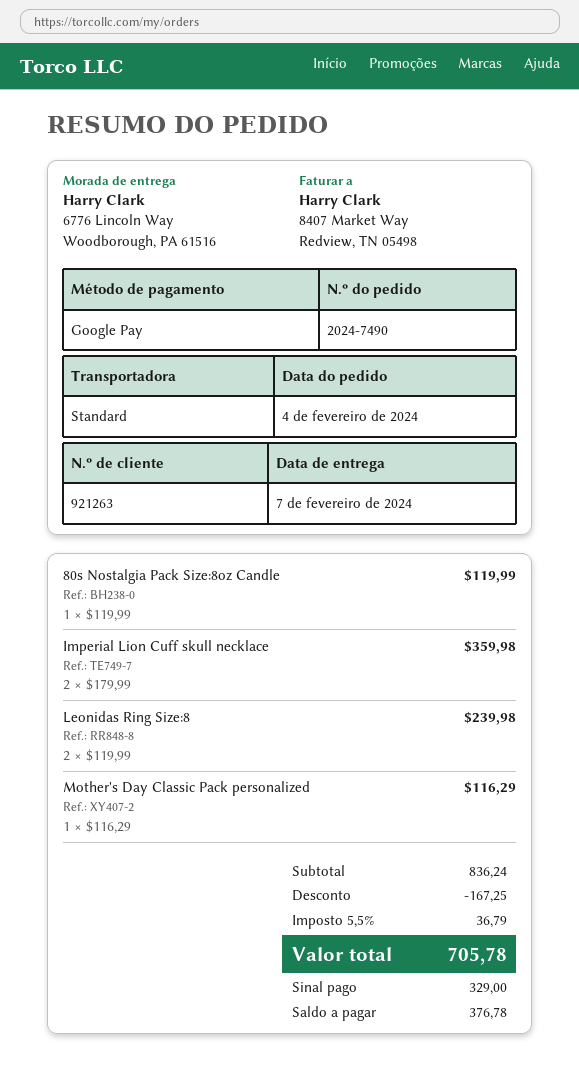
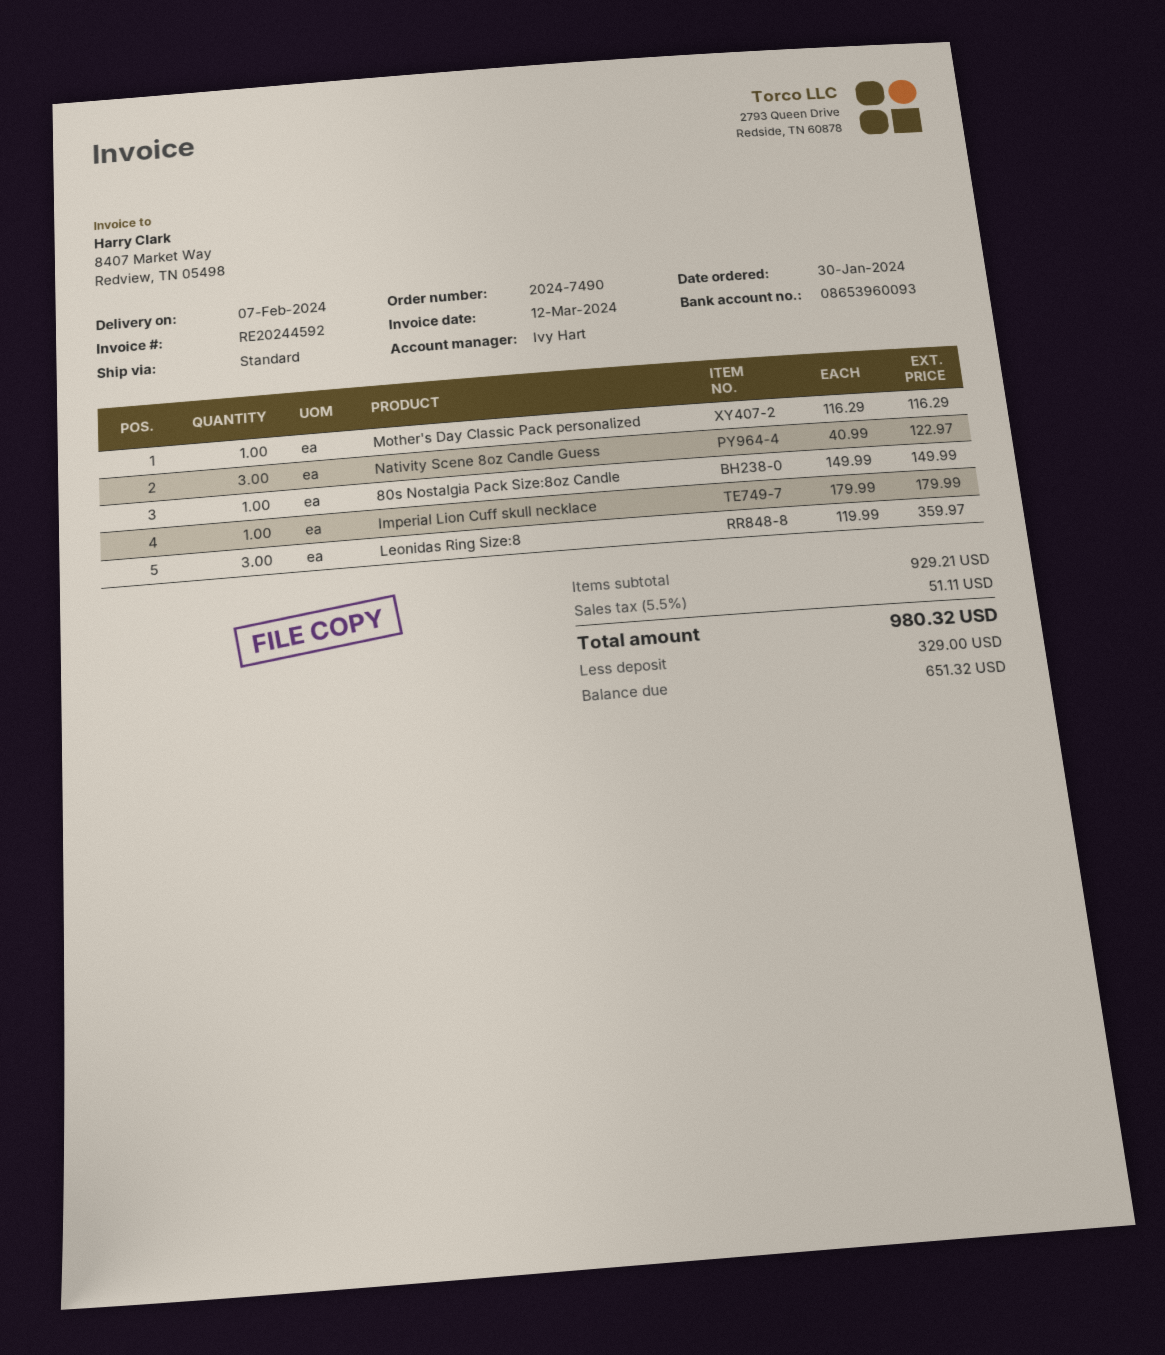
order date: 2024-02-04 -> 2024-01-30
80s Nostalgia Pack Size:8oz Candle: 1 x 119.99 = 119.99 -> 1 x 149.99 = 149.99
Imperial Lion Cuff skull necklace: 2 x 179.99 = 359.98 -> 1 x 179.99 = 179.99
Leonidas Ring Size:8: 2 x 119.99 = 239.98 -> 3 x 119.99 = 359.97
Nativity Scene 8oz Candle Guess: none -> 3 x 40.99 = 122.97
subtotal: 836.24 -> 929.21
discount: 167.25 -> none
tax: 5.5% = 36.79 -> 5.5% = 51.11
total: 705.78 -> 980.32
balance: 376.78 -> 651.32

